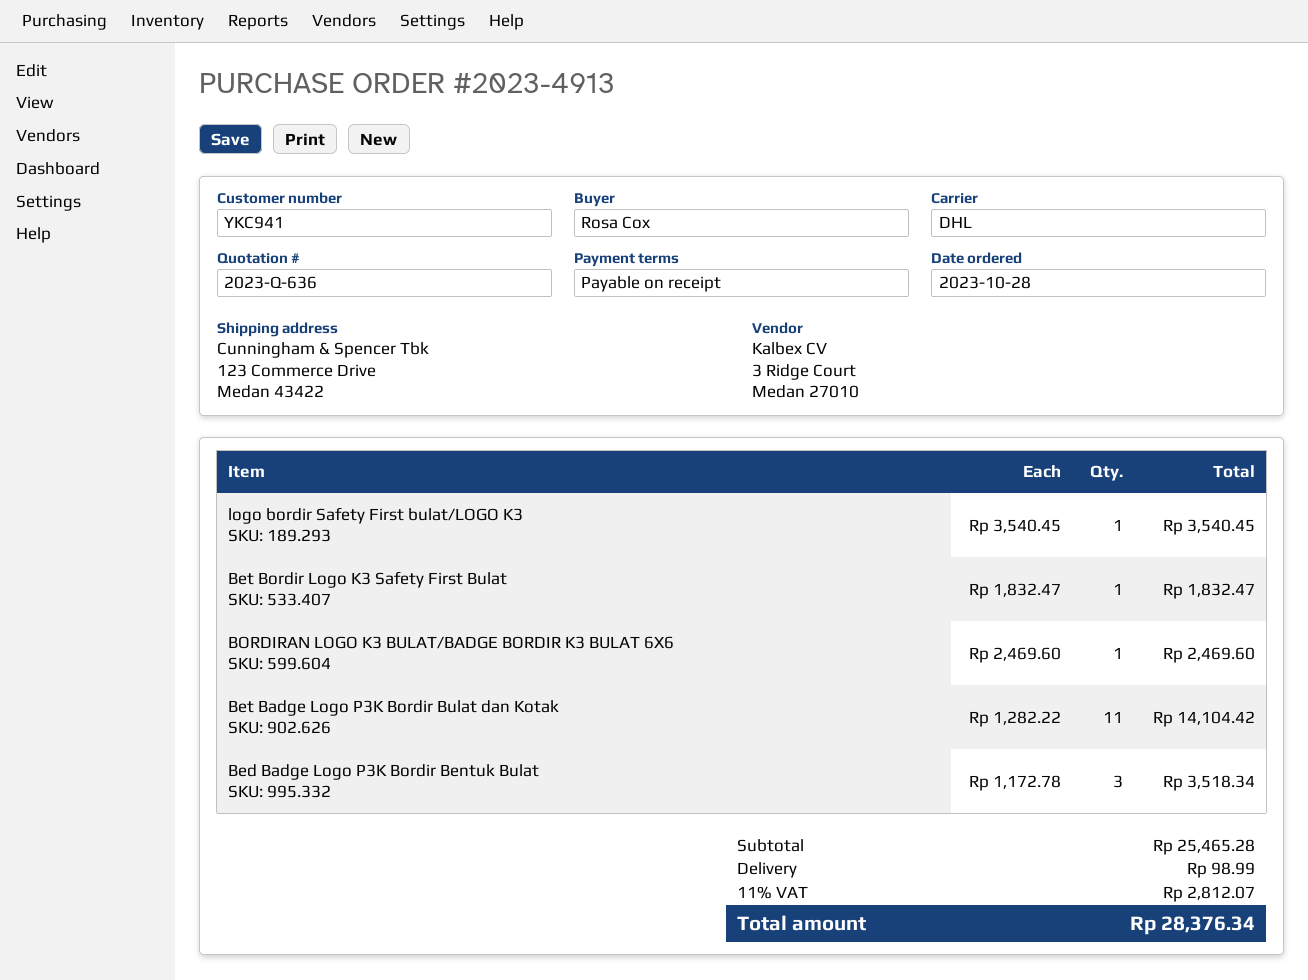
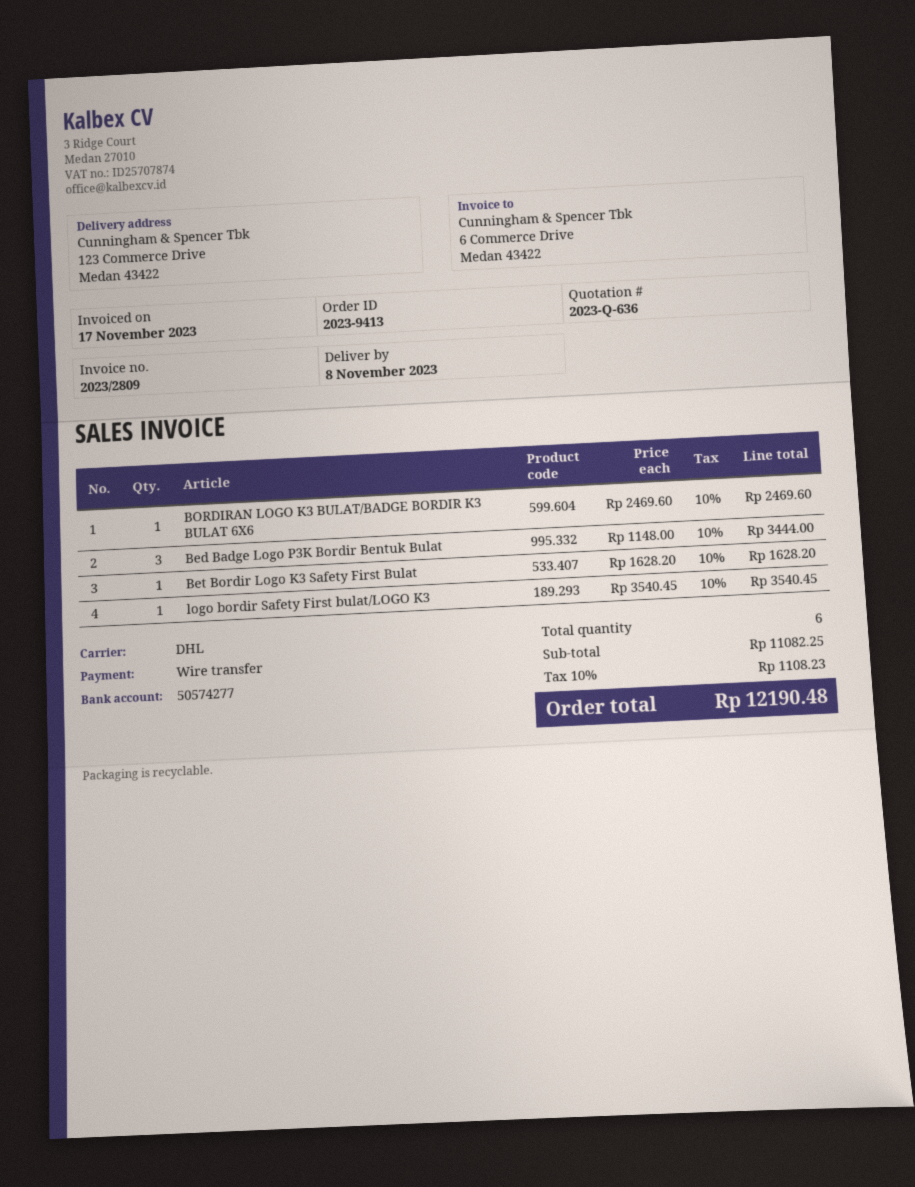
order number: 2023-4913 -> 2023-9413
Bet Bordir Logo K3 Safety First Bulat: 1 x 1832.47 = 1832.47 -> 1 x 1628.20 = 1628.20
Bet Badge Logo P3K Bordir Bulat dan Kotak: 11 x 1282.22 = 14104.42 -> none
Bed Badge Logo P3K Bordir Bentuk Bulat: 3 x 1172.78 = 3518.34 -> 3 x 1148.00 = 3444.00
subtotal: 25465.28 -> 11082.25
shipping: 98.99 -> none
tax: 11% = 2812.07 -> 10% = 1108.23
total: 28376.34 -> 12190.48

